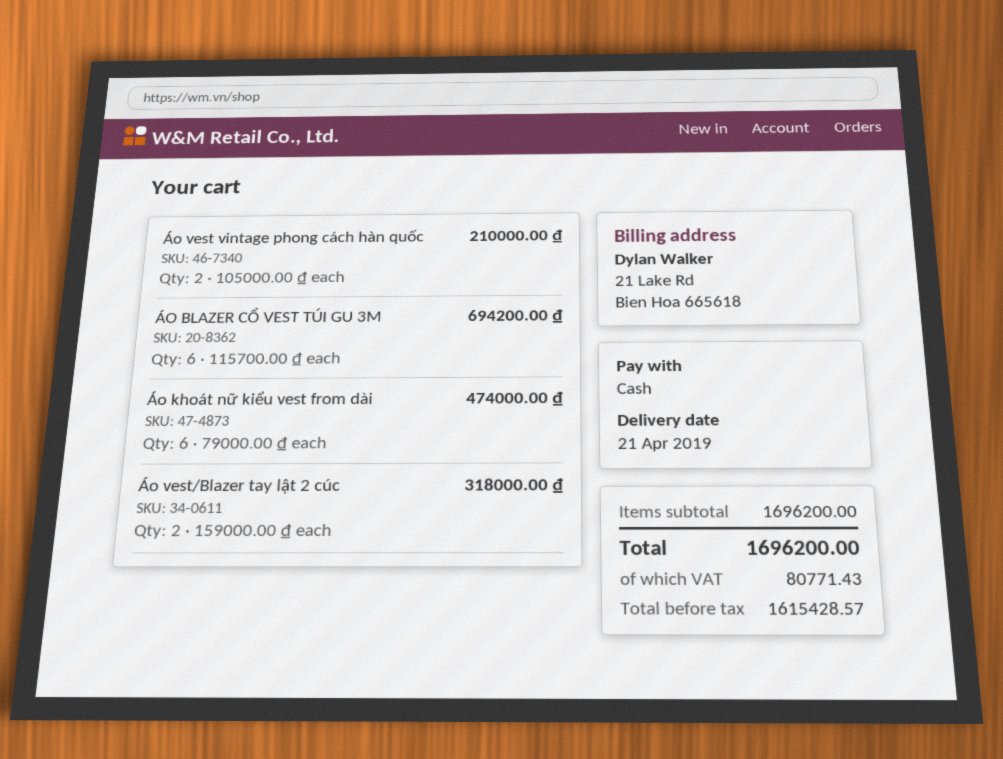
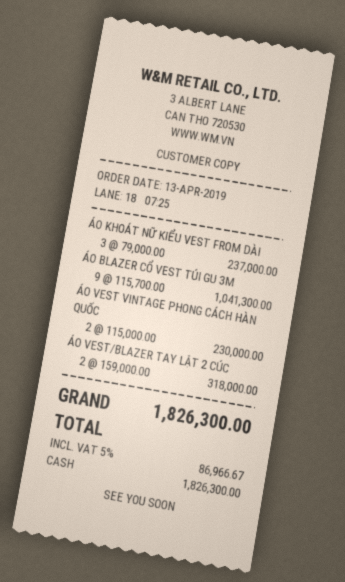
Áo vest vintage phong cách hàn quốc: 2 x 105000.00 = 210000.00 -> 2 x 115000.00 = 230000.00
ÁO BLAZER CỔ VEST TÚI GU 3M: 6 x 115700.00 = 694200.00 -> 9 x 115700.00 = 1041300.00
Áo khoát nữ kiểu vest from dài: 6 x 79000.00 = 474000.00 -> 3 x 79000.00 = 237000.00
tax: 80771.43 -> 86966.67
total: 1696200.00 -> 1826300.00

